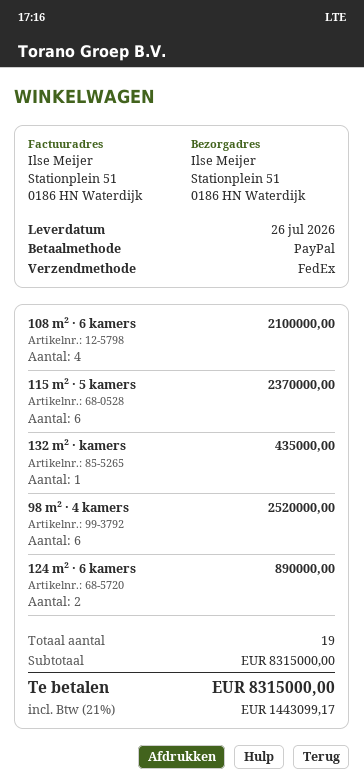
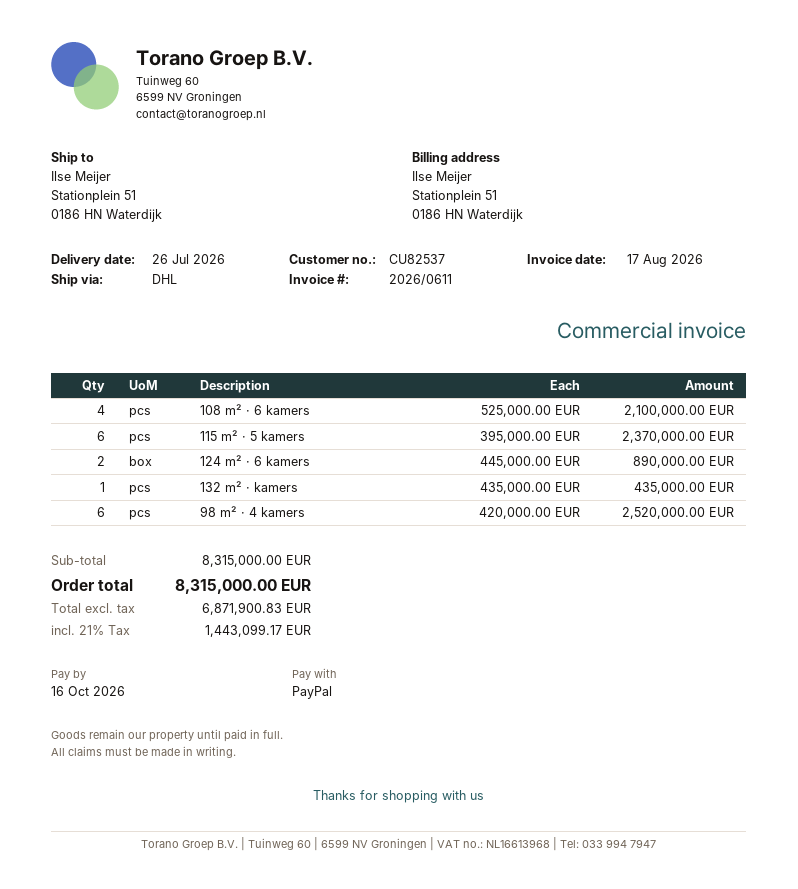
shipping method: FedEx -> DHL

